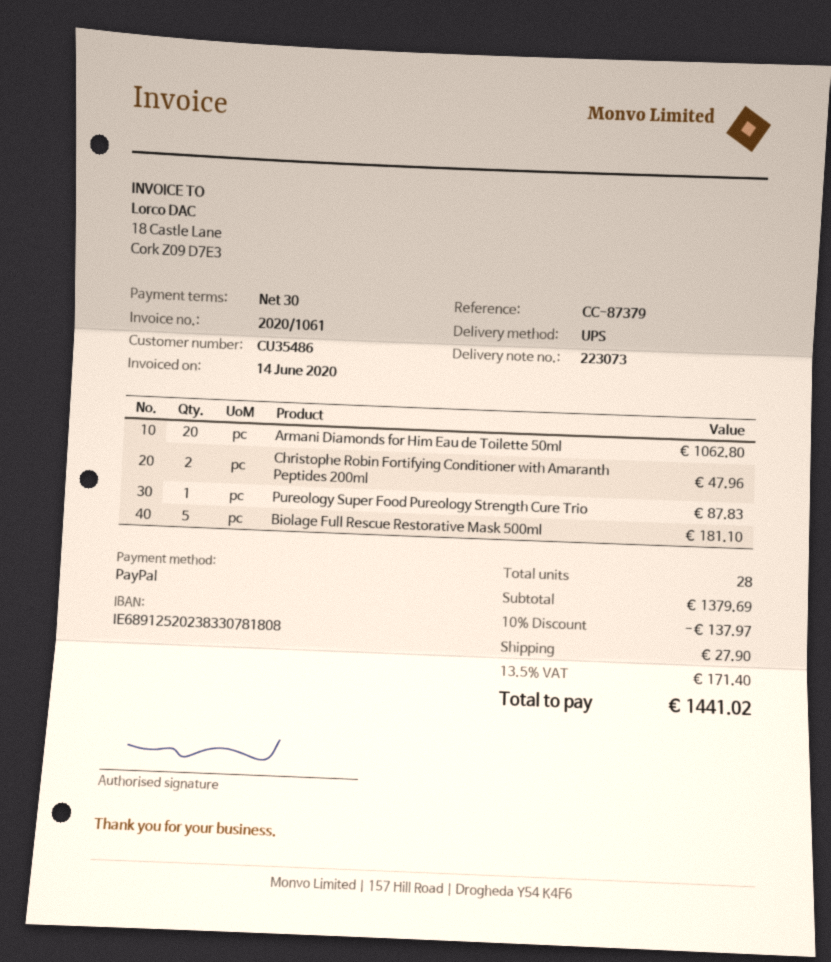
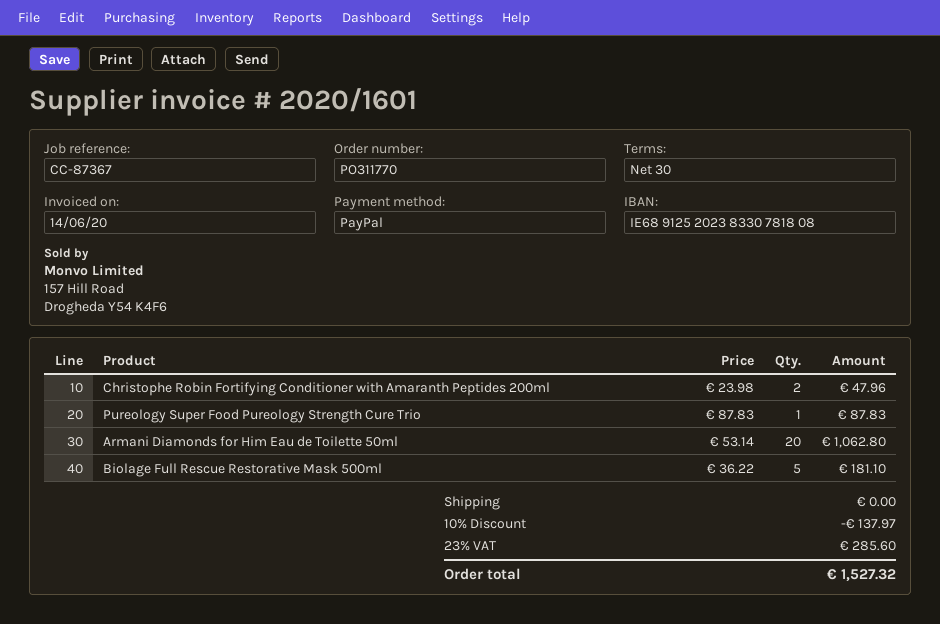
invoice number: 2020/1061 -> 2020/1601
reference: CC-87379 -> CC-87367
shipping: 27.90 -> 0.00
tax: 13.5% = 171.40 -> 23% = 285.60
total: 1441.02 -> 1527.32

